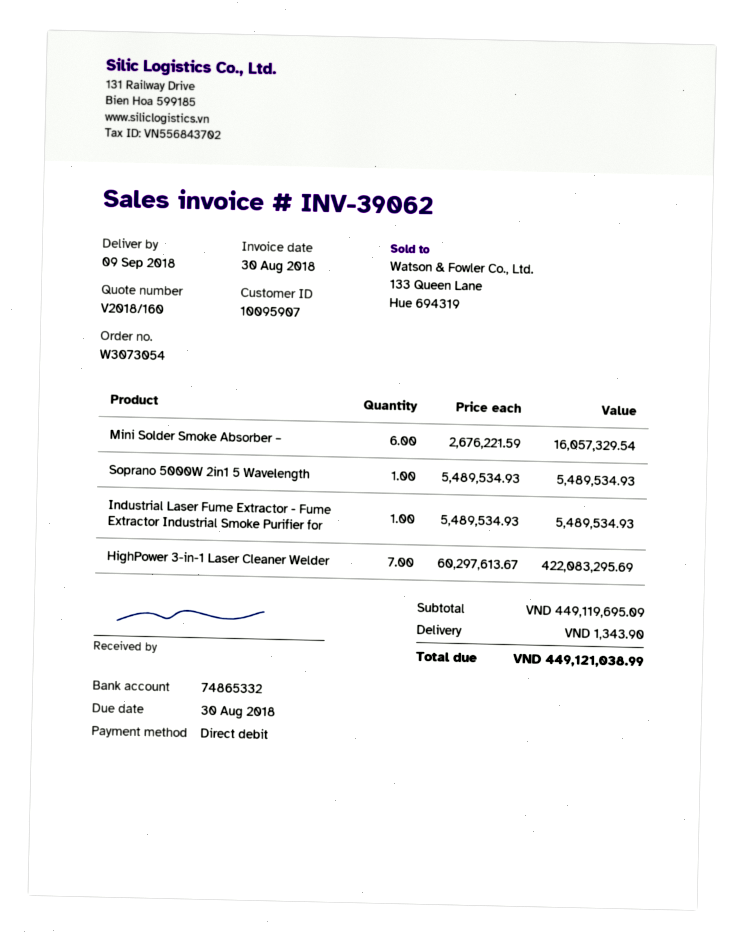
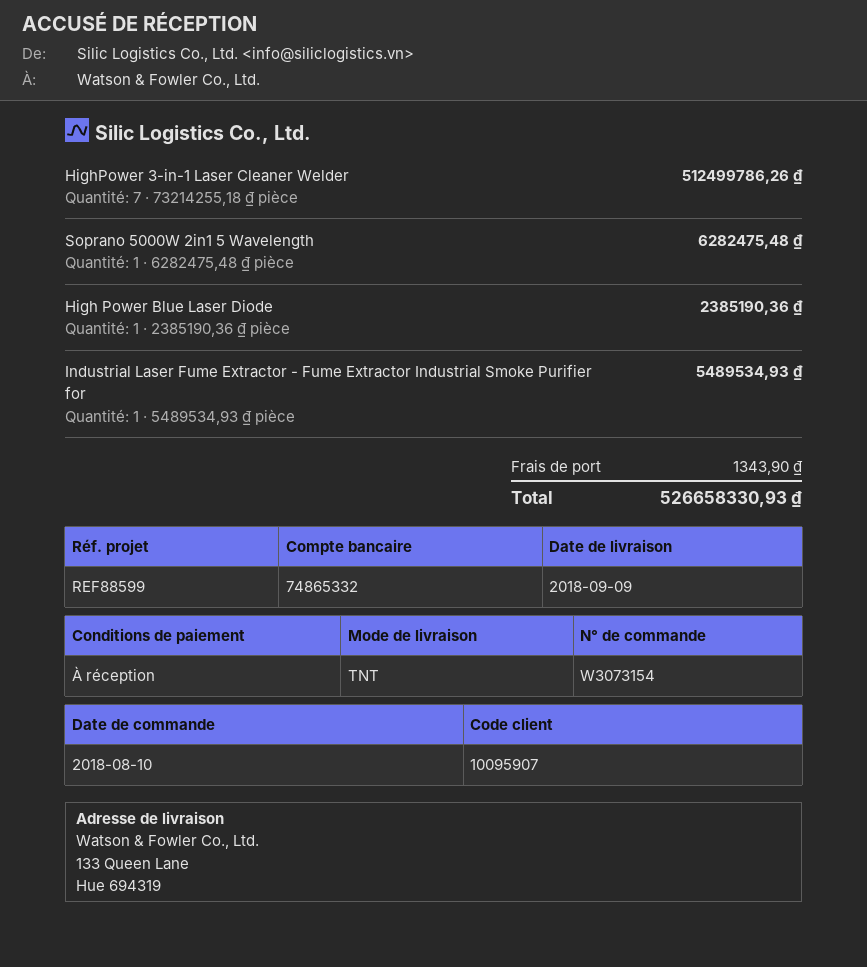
order number: W3073054 -> W3073154
Mini Solder Smoke Absorber –: 6 x 2676221.59 = 16057329.54 -> none
Soprano 5000W 2in1 5 Wavelength: 1 x 5489534.93 = 5489534.93 -> 1 x 6282475.48 = 6282475.48
HighPower 3-in-1 Laser Cleaner Welder: 7 x 60297613.67 = 422083295.69 -> 7 x 73214255.18 = 512499786.26
High Power Blue Laser Diode: none -> 1 x 2385190.36 = 2385190.36
total: 449121038.99 -> 526658330.93

